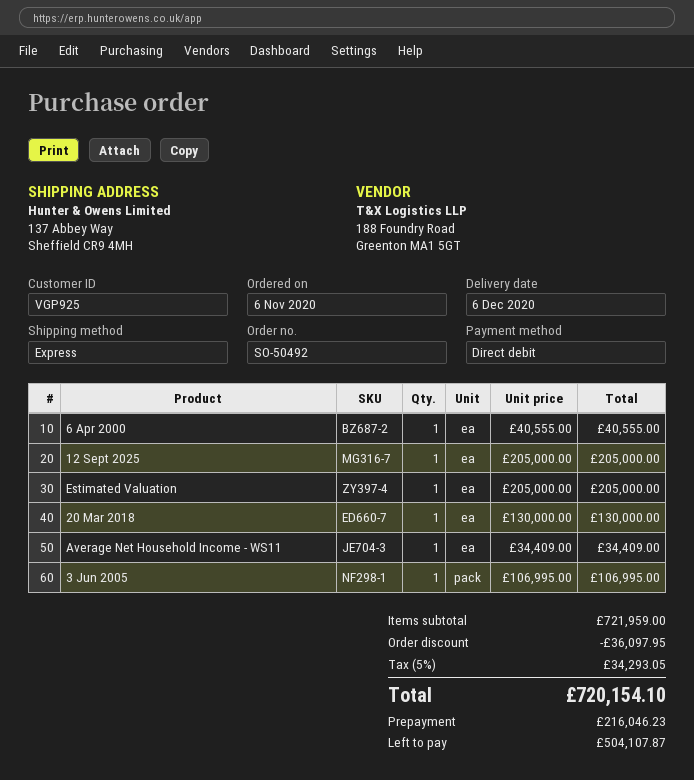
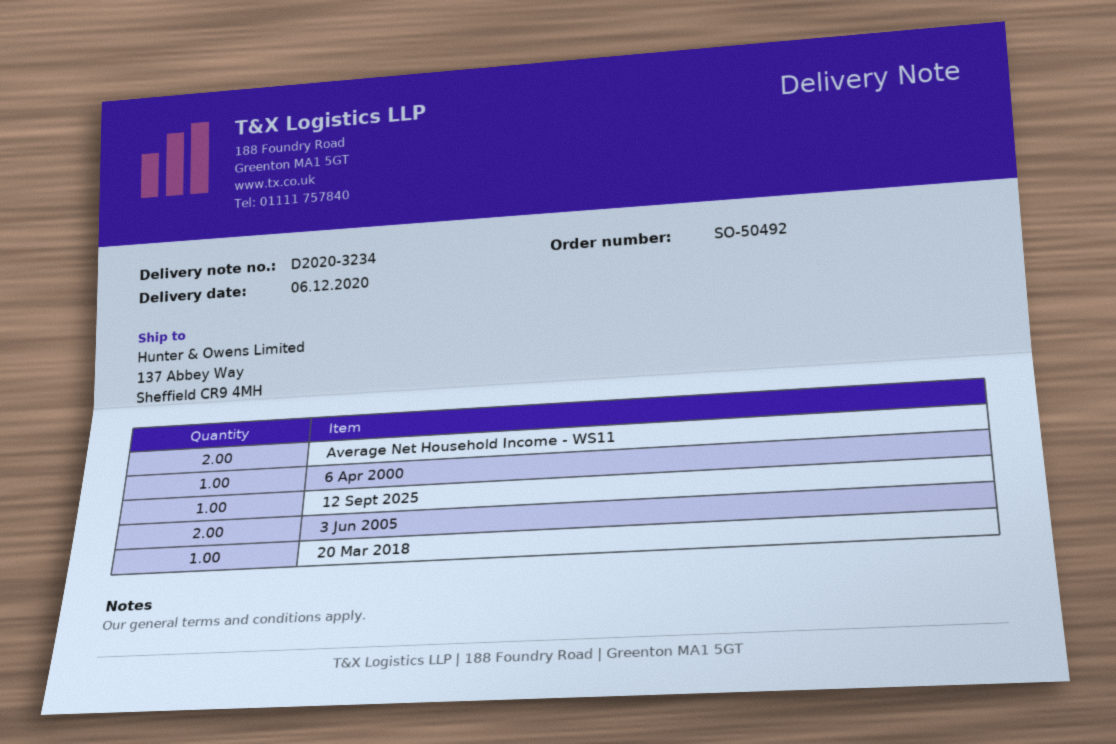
Estimated Valuation: 1 -> none
Average Net Household Income - WS11: 1 -> 2
3 Jun 2005: 1 -> 2

